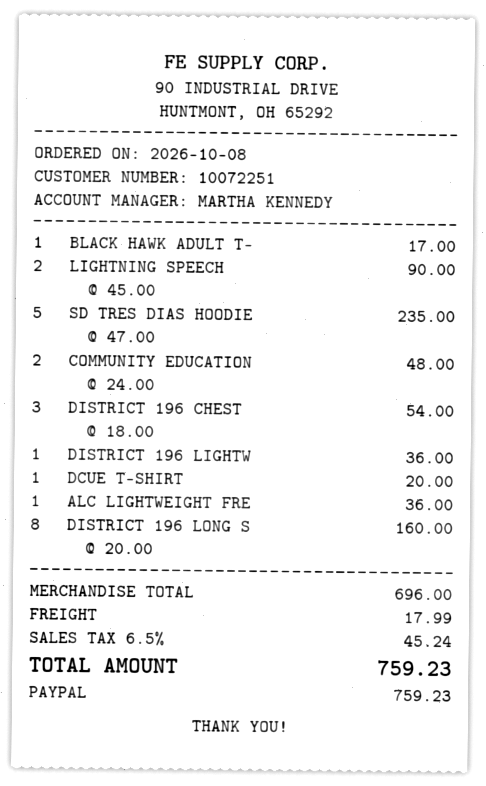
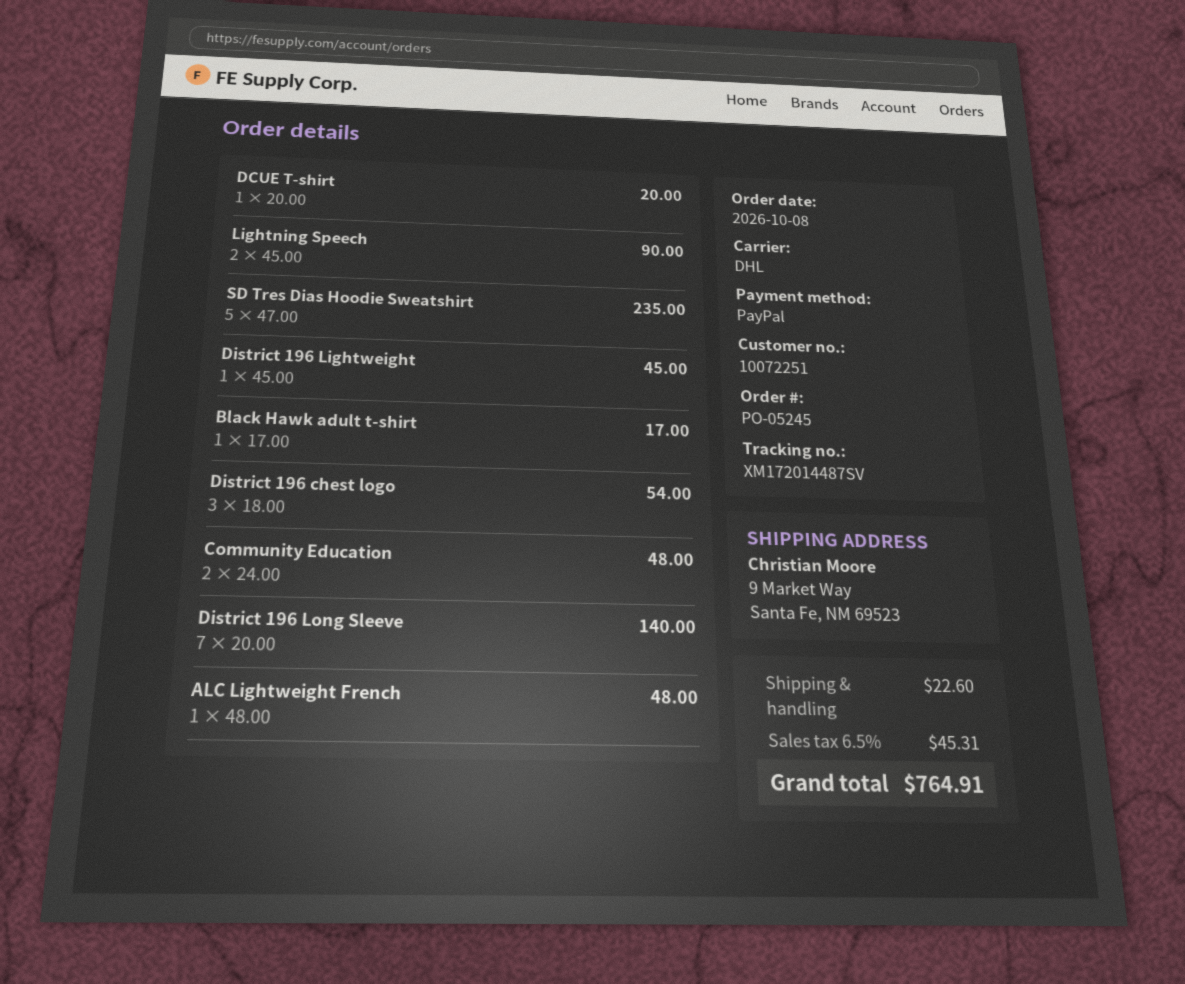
DISTRICT 196 LIGHTW: 1 x 36.00 = 36.00 -> 1 x 45.00 = 45.00
ALC LIGHTWEIGHT FRE: 1 x 36.00 = 36.00 -> 1 x 48.00 = 48.00
DISTRICT 196 LONG S: 8 x 20.00 = 160.00 -> 7 x 20.00 = 140.00
shipping: 17.99 -> 22.60
tax: 6.5% = 45.24 -> 6.5% = 45.31
total: 759.23 -> 764.91

